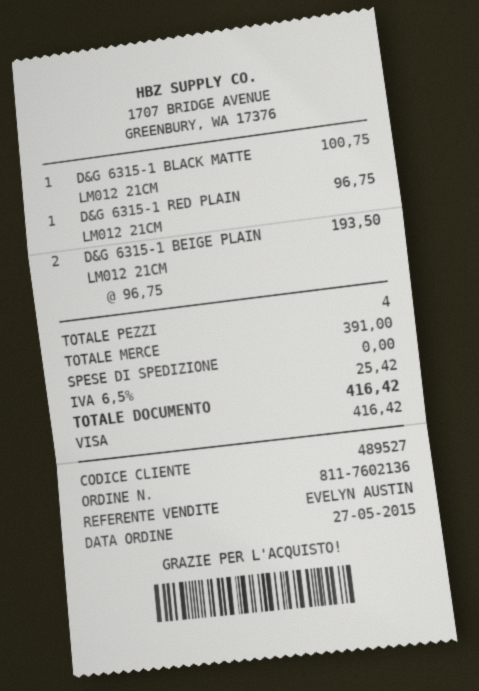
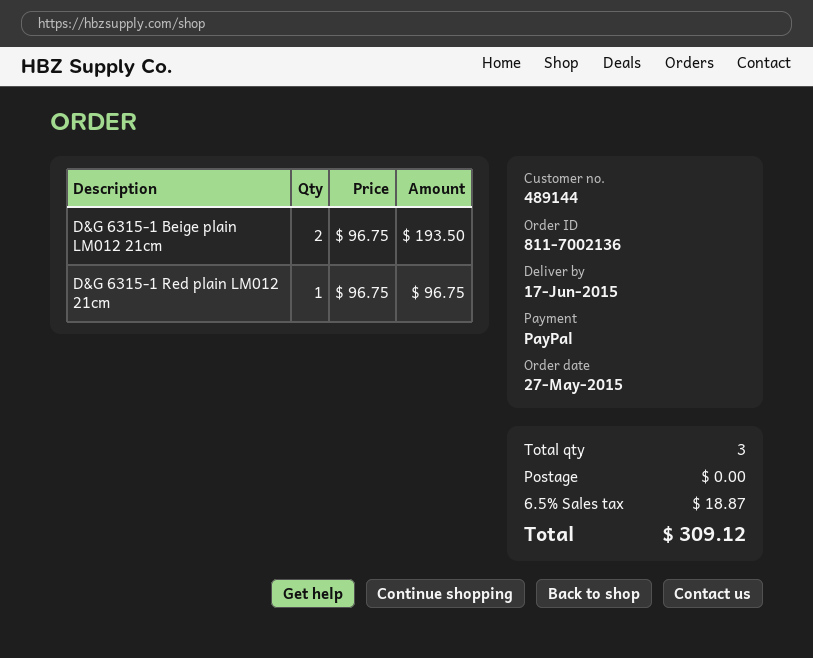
order number: 811-7602136 -> 811-7002136
customer number: 489527 -> 489144
payment method: Visa -> PayPal
D&G 6315-1 BLACK MATTE LM012 21CM: 1 x 100.75 = 100.75 -> none
total quantity: 4 -> 3
tax: 6.5% = 25.42 -> 6.5% = 18.87
total: 416.42 -> 309.12

